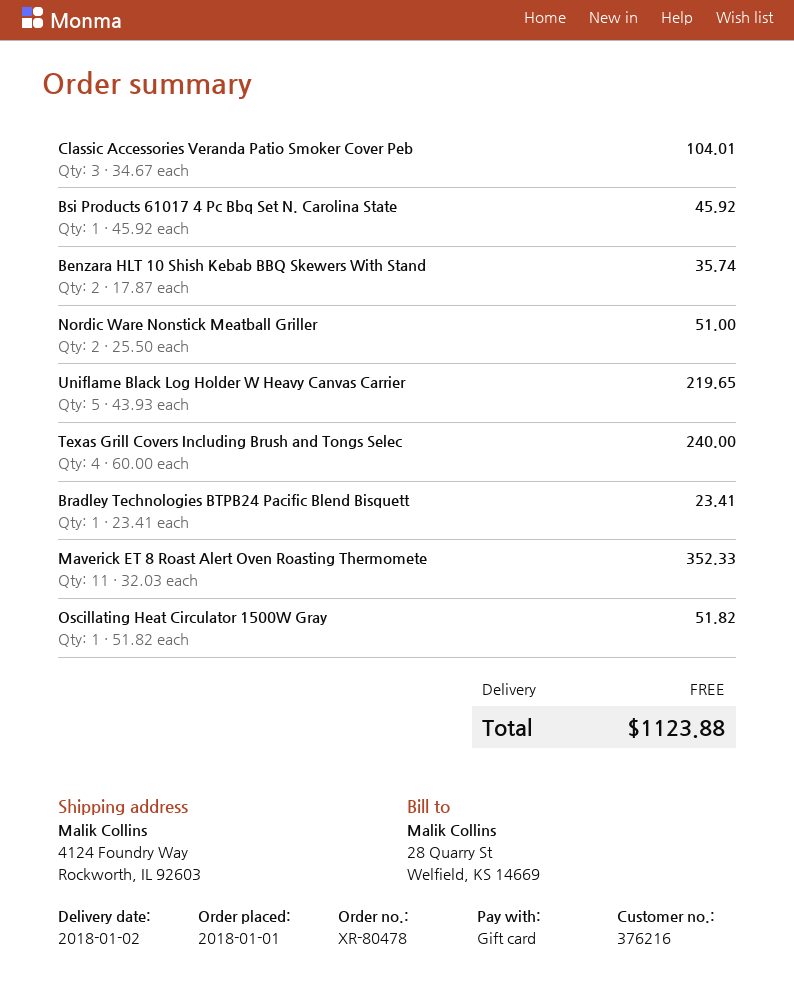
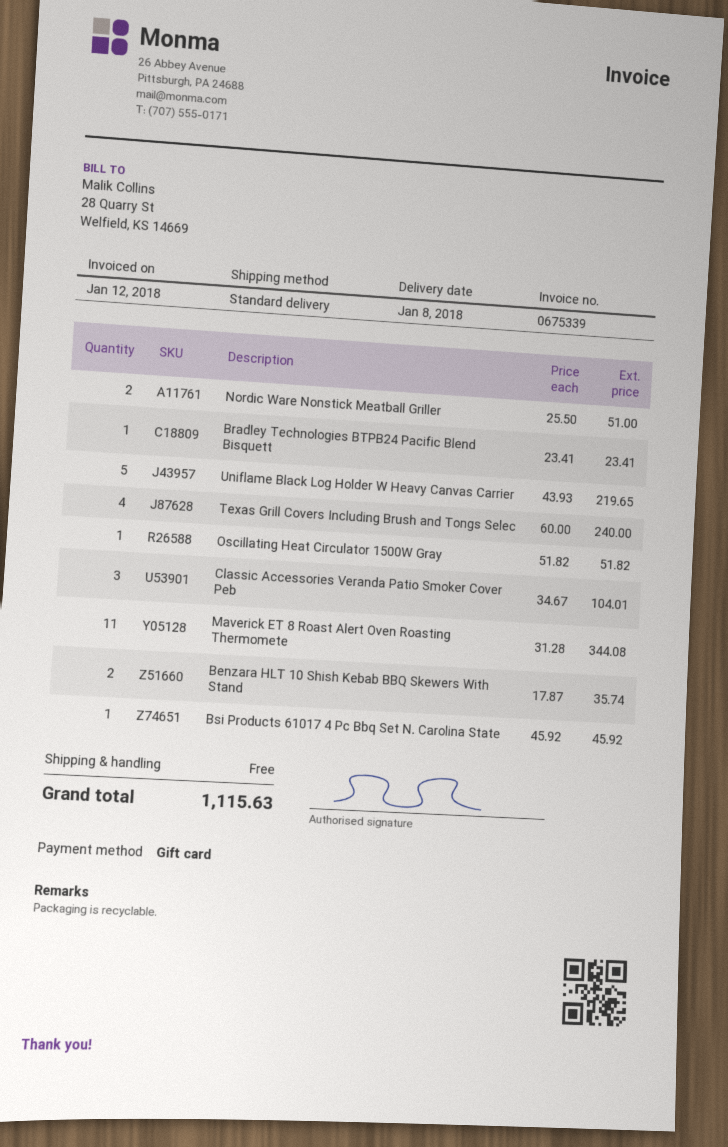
delivery date: 2018-01-02 -> 2018-01-08
Maverick ET 8 Roast Alert Oven Roasting Thermomete: 11 x 32.03 = 352.33 -> 11 x 31.28 = 344.08
total: 1123.88 -> 1115.63

